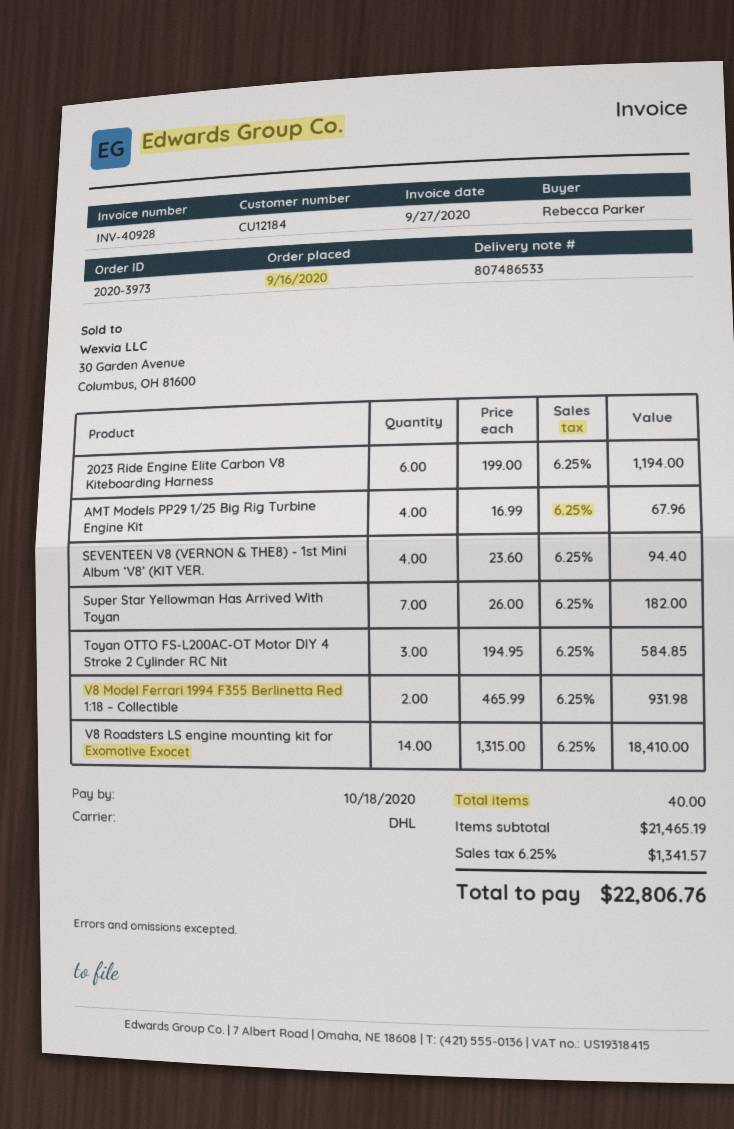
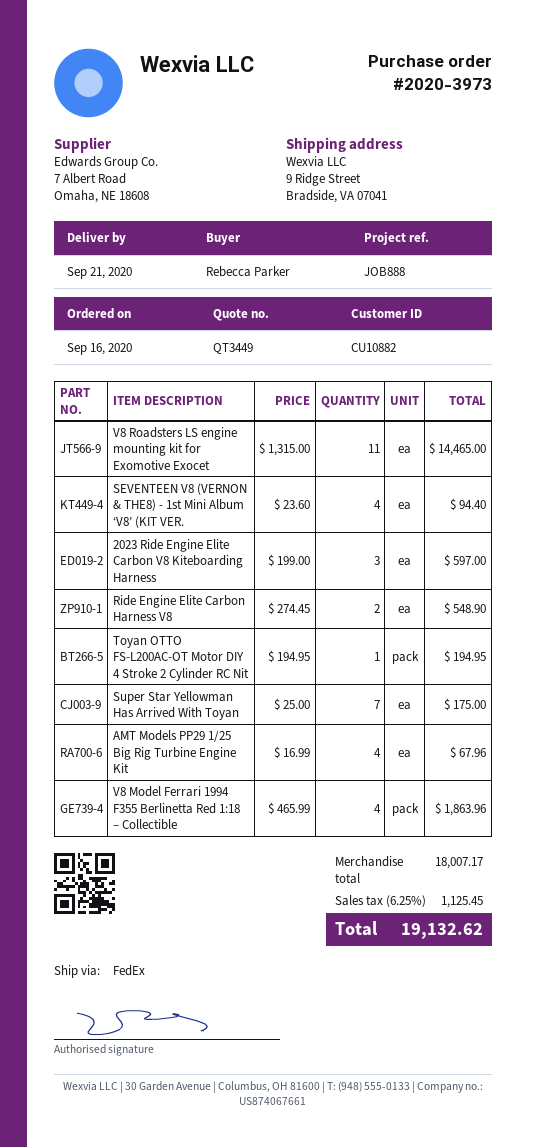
customer number: CU12184 -> CU10882
shipping method: DHL -> FedEx
2023 Ride Engine Elite Carbon V8 Kiteboarding Harness: 6 x 199.00 = 1194.00 -> 3 x 199.00 = 597.00
Super Star Yellowman Has Arrived With Toyan: 7 x 26.00 = 182.00 -> 7 x 25.00 = 175.00
Toyan OTTO FS-L200AC-OT Motor DIY 4 Stroke 2 Cylinder RC Nit: 3 x 194.95 = 584.85 -> 1 x 194.95 = 194.95
V8 Model Ferrari 1994 F355 Berlinetta Red 1:18 – Collectible: 2 x 465.99 = 931.98 -> 4 x 465.99 = 1863.96
V8 Roadsters LS engine mounting kit for Exomotive Exocet: 14 x 1315.00 = 18410.00 -> 11 x 1315.00 = 14465.00
Ride Engine Elite Carbon Harness V8: none -> 2 x 274.45 = 548.90
subtotal: 21465.19 -> 18007.17
tax: 6.25% = 1341.57 -> 6.25% = 1125.45
total: 22806.76 -> 19132.62

